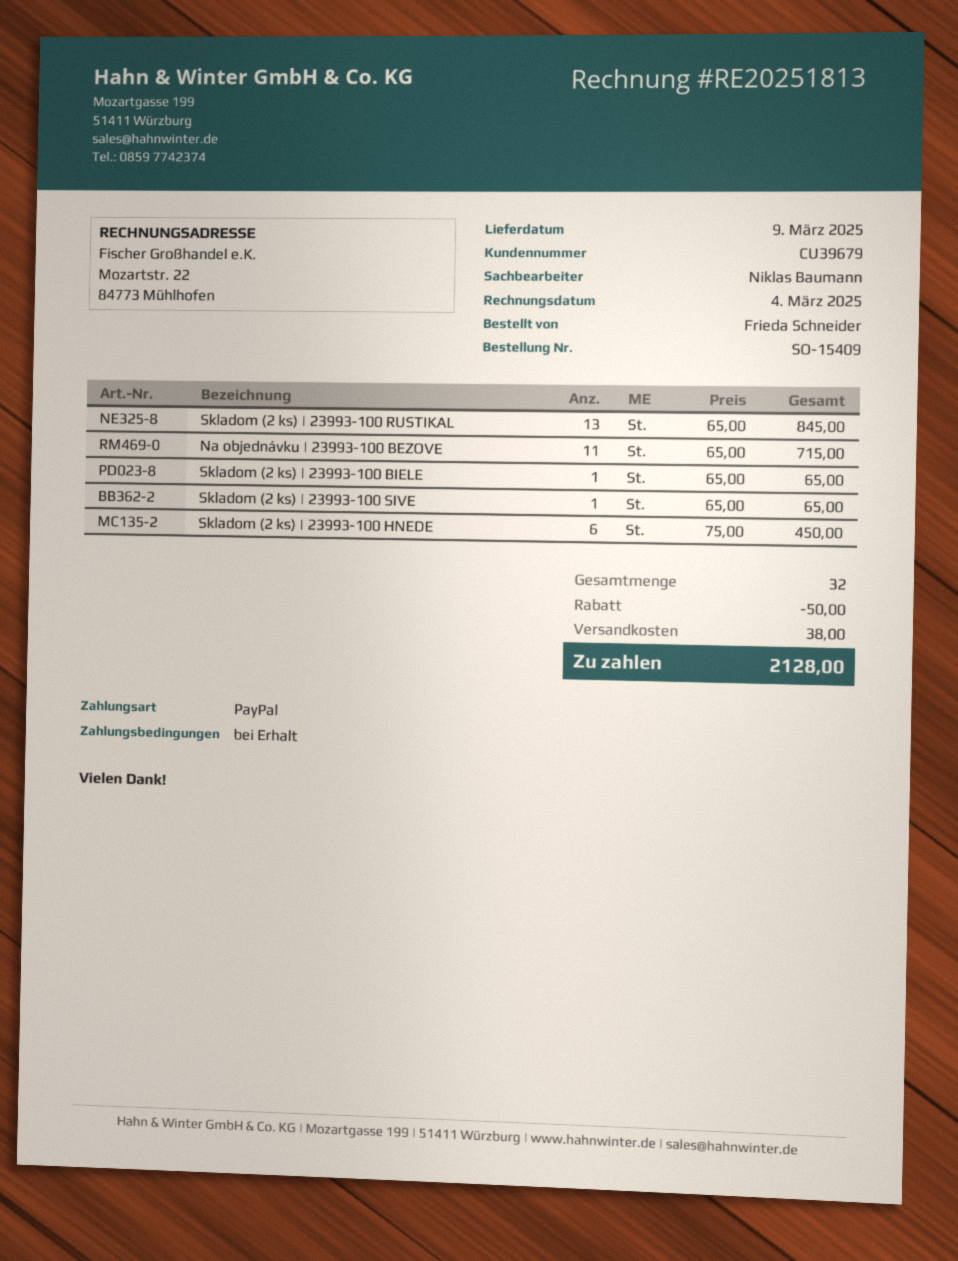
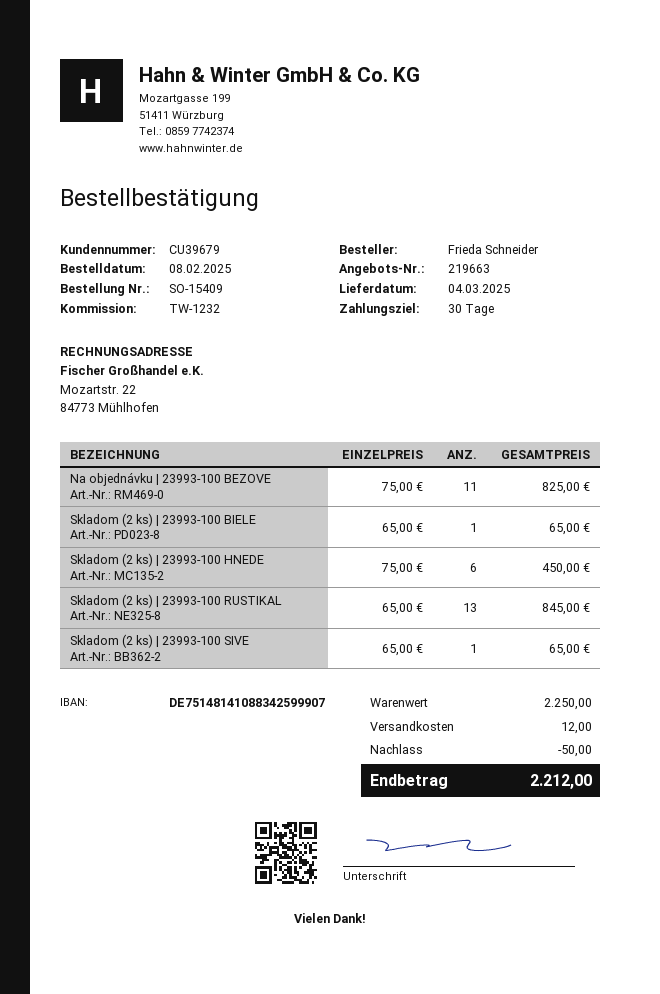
delivery date: 2025-03-09 -> 2025-03-04
payment terms: on receipt -> 30 days
Na objednávku | 23993-100 BEZOVE: 11 x 65.00 = 715.00 -> 11 x 75.00 = 825.00
shipping: 38.00 -> 12.00
total: 2128.00 -> 2212.00

